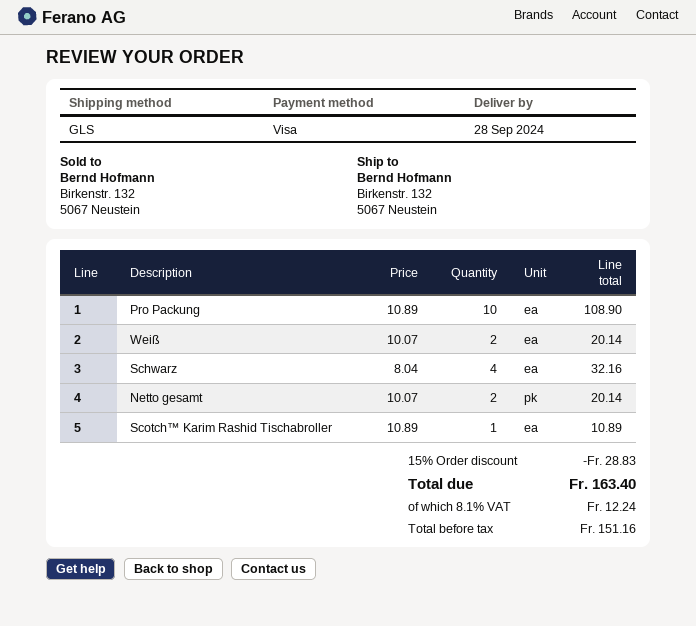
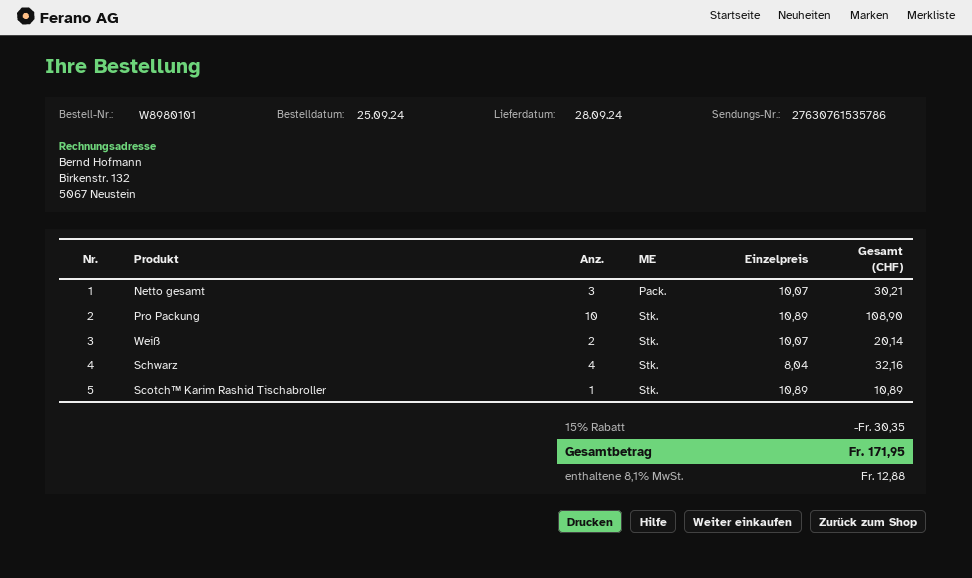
Netto gesamt: 2 x 10.07 = 20.14 -> 3 x 10.07 = 30.21
discount: 15% = 28.83 -> 15% = 30.35
tax: 8.1% = 12.24 -> 8.1% = 12.88
total: 163.40 -> 171.95

